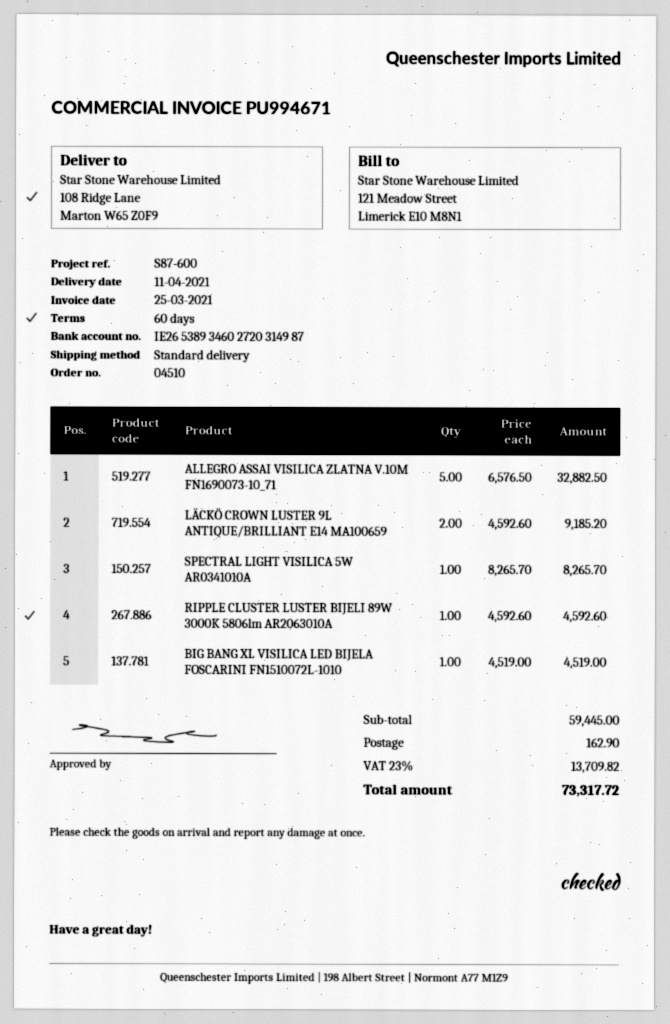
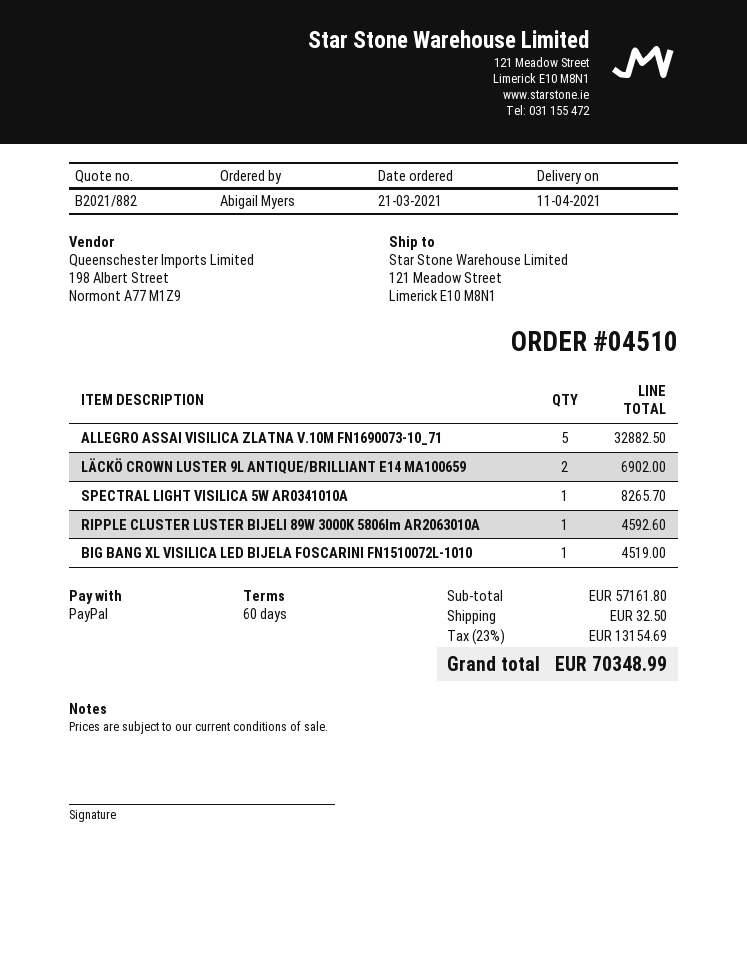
ship to: 108 Ridge Lane, Marton W65 Z0F9 -> 121 Meadow Street, Limerick E10 M8N1
LÄCKÖ CROWN LUSTER 9L ANTIQUE/BRILLIANT E14 MA100659: 2 for 9185.20 -> 2 for 6902.00
subtotal: 59445.00 -> 57161.80
shipping: 162.90 -> 32.50
tax: 23% = 13709.82 -> 23% = 13154.69
total: 73317.72 -> 70348.99

